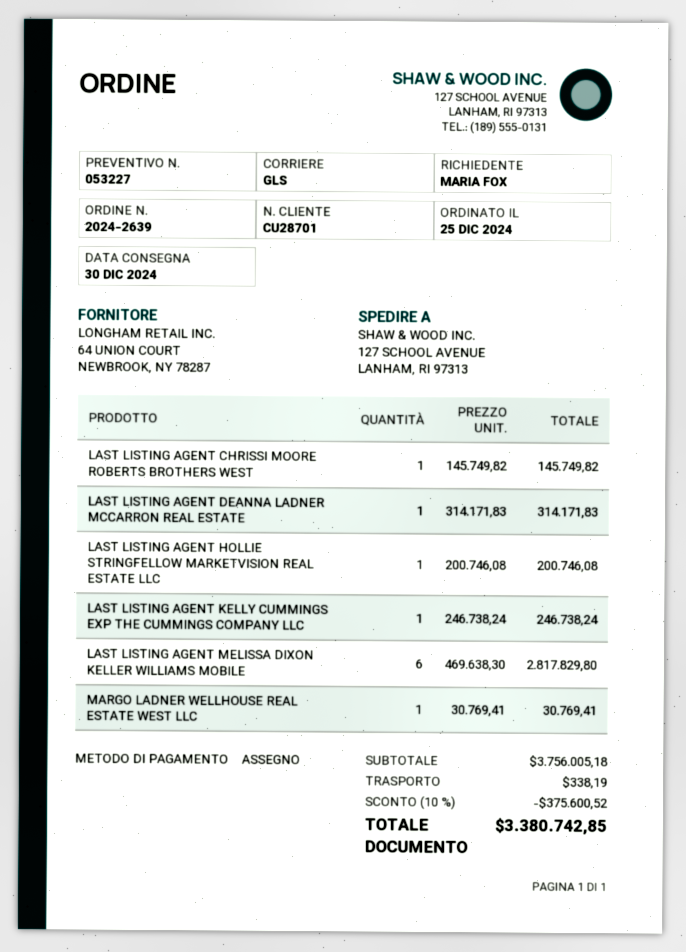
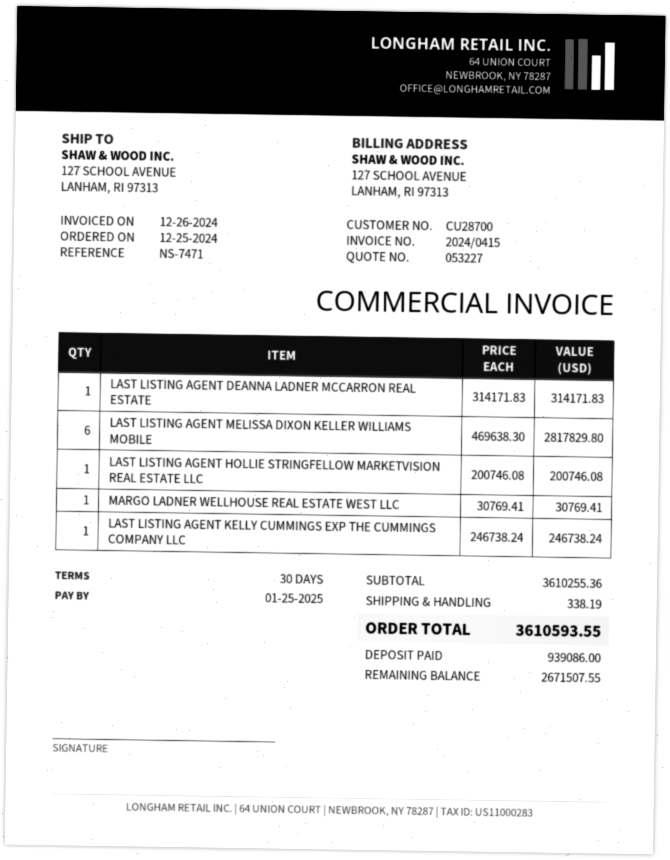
customer number: CU28701 -> CU28700
LAST LISTING AGENT CHRISSI MOORE ROBERTS BROTHERS WEST: 1 x 145749.82 = 145749.82 -> none
subtotal: 3756005.18 -> 3610255.36
discount: 10% = 375600.52 -> none
total: 3380742.85 -> 3610593.55

